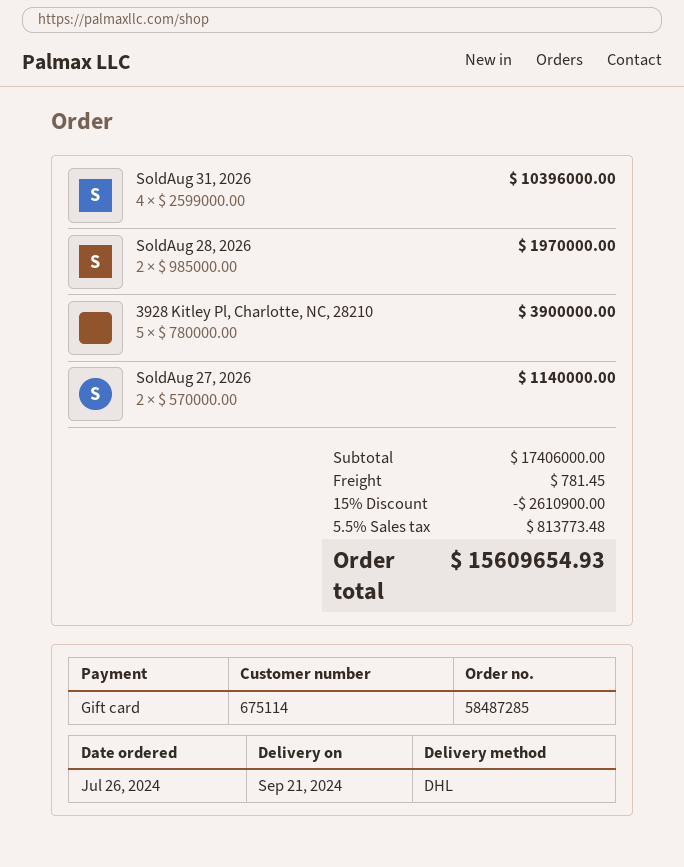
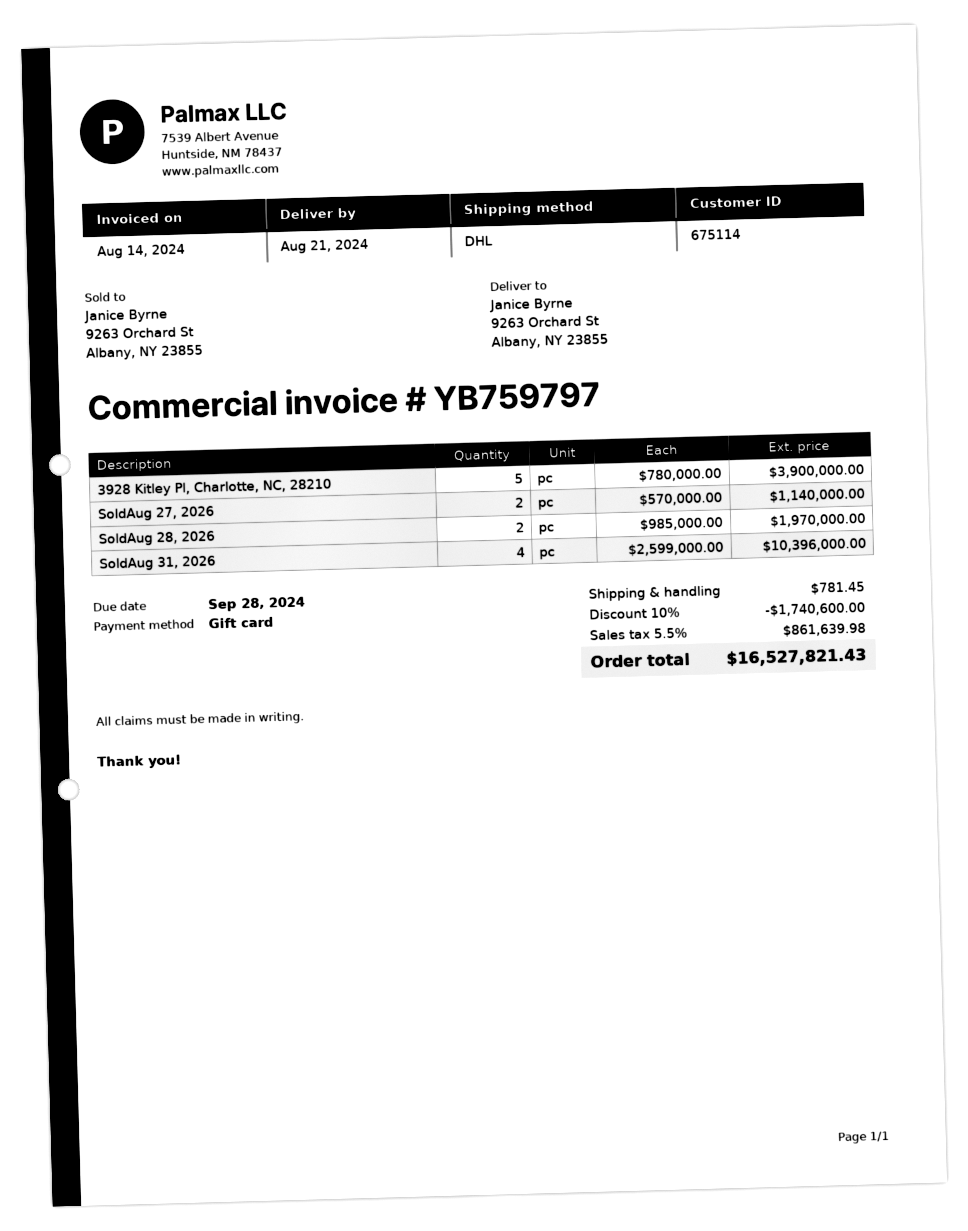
delivery date: 2024-09-21 -> 2024-08-21
discount: 15% = 2610900.00 -> 10% = 1740600.00
tax: 5.5% = 813773.48 -> 5.5% = 861639.98
total: 15609654.93 -> 16527821.43

